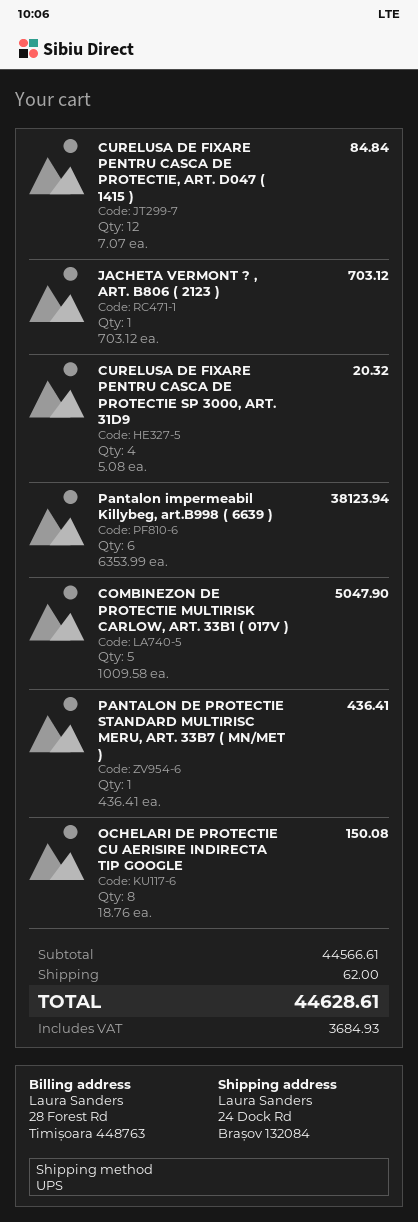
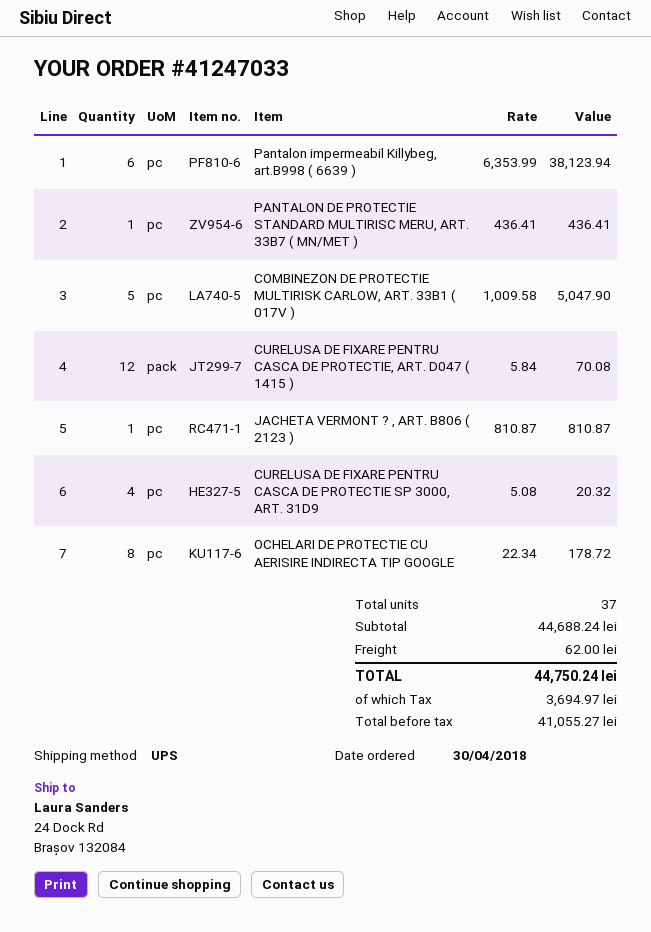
CURELUSA DE FIXARE PENTRU CASCA DE PROTECTIE, ART. D047 ( 1415 ): 12 x 7.07 = 84.84 -> 12 x 5.84 = 70.08
JACHETA VERMONT ? , ART. B806 ( 2123 ): 1 x 703.12 = 703.12 -> 1 x 810.87 = 810.87
OCHELARI DE PROTECTIE CU AERISIRE INDIRECTA TIP GOOGLE: 8 x 18.76 = 150.08 -> 8 x 22.34 = 178.72
subtotal: 44566.61 -> 44688.24
tax: 3684.93 -> 3694.97
total: 44628.61 -> 44750.24

